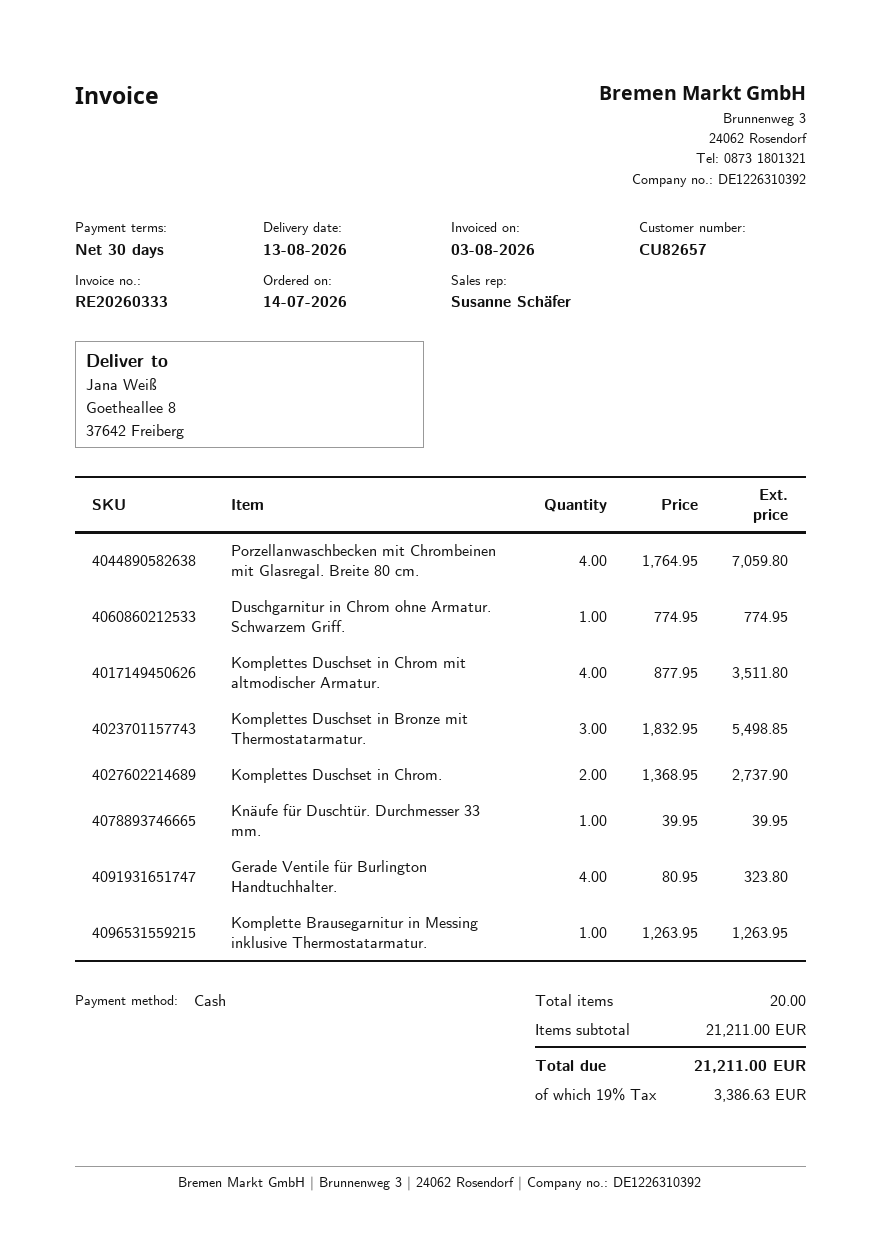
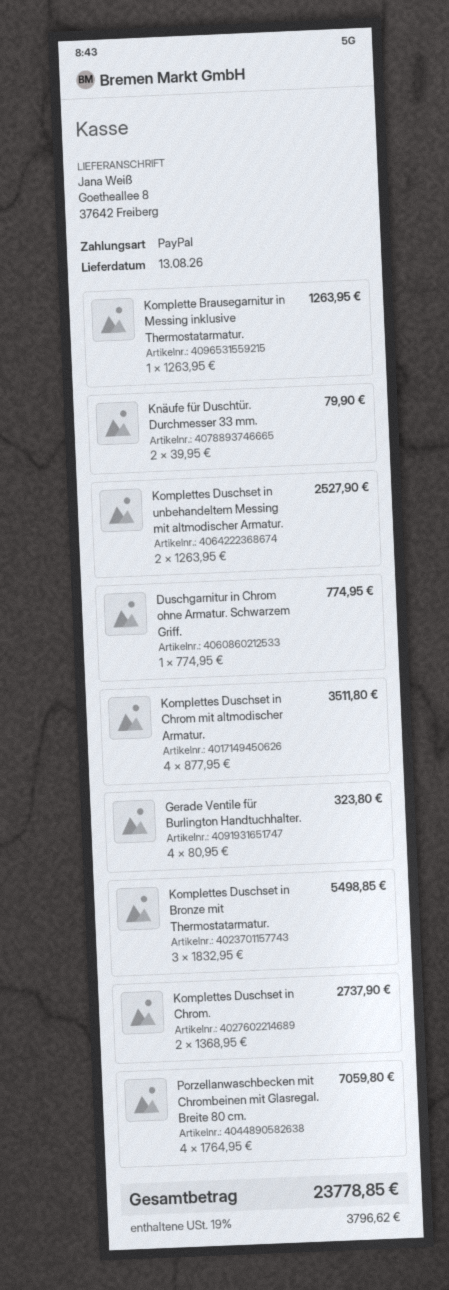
payment method: cash -> PayPal
Knäufe für Duschtür. Durchmesser 33 mm.: 1 x 39.95 = 39.95 -> 2 x 39.95 = 79.90
Komplettes Duschset in unbehandeltem Messing mit altmodischer Armatur.: none -> 2 x 1263.95 = 2527.90
tax: 19% = 3386.63 -> 19% = 3796.62
total: 21211.00 -> 23778.85

